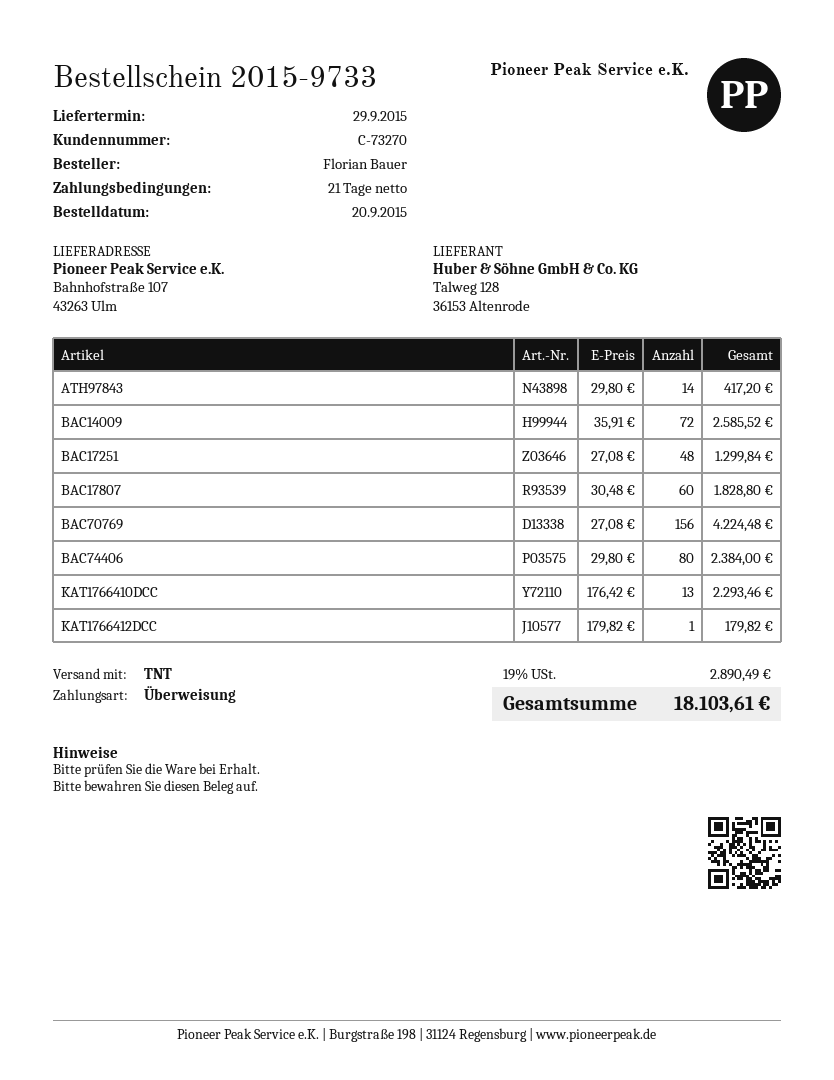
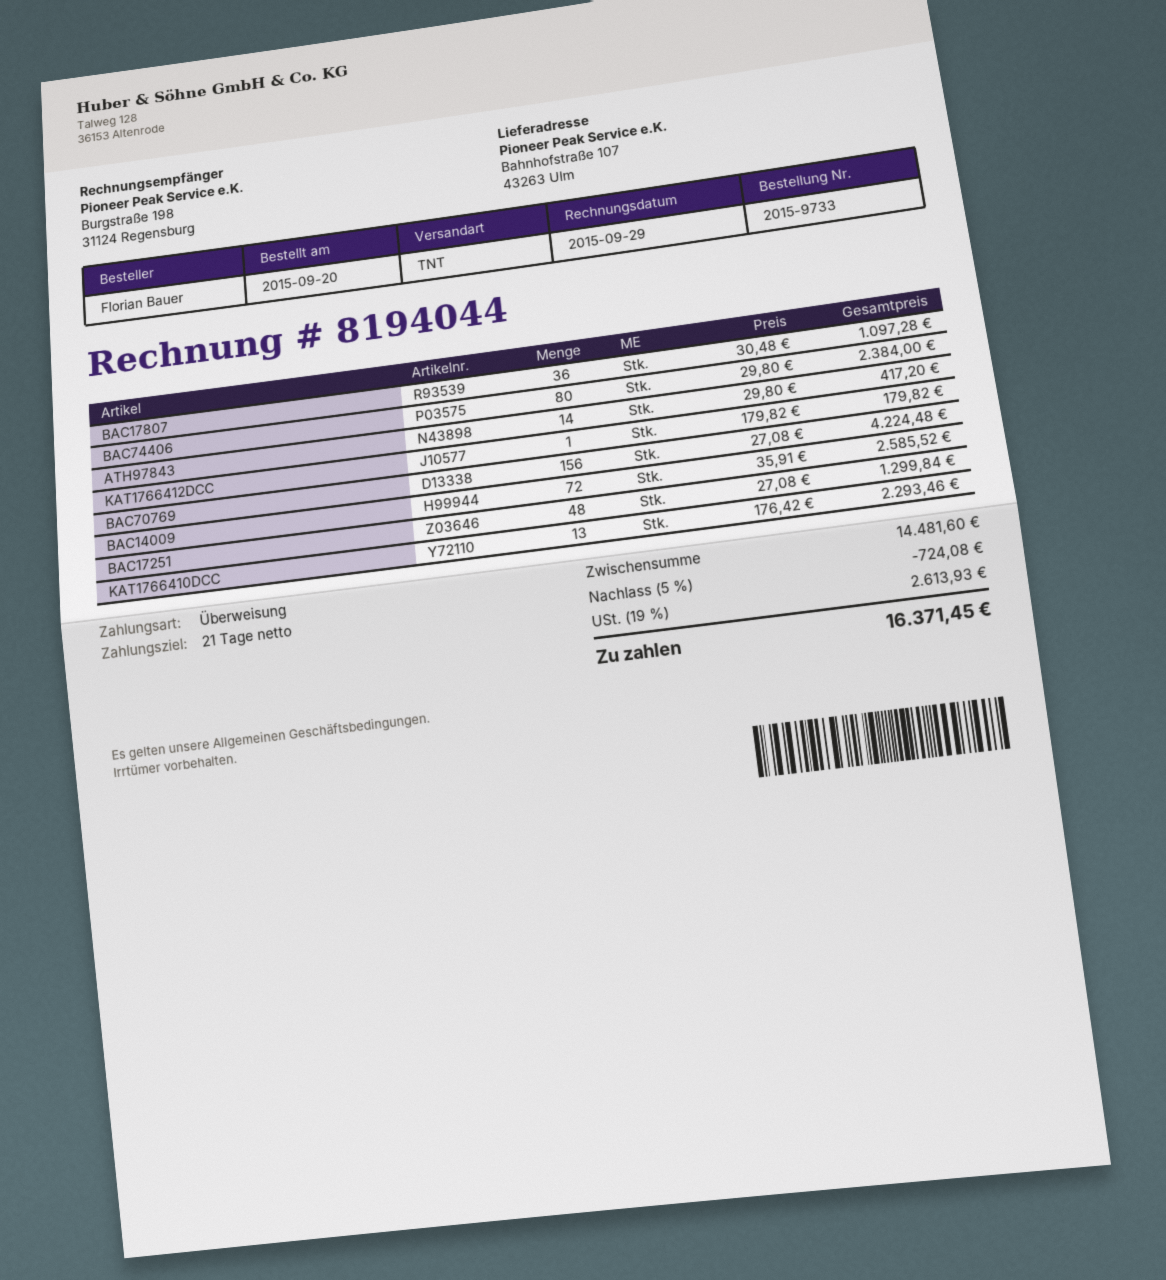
BAC17807: 60 x 30.48 = 1828.80 -> 36 x 30.48 = 1097.28
discount: none -> 5% = 724.08
tax: 19% = 2890.49 -> 19% = 2613.93
total: 18103.61 -> 16371.45

